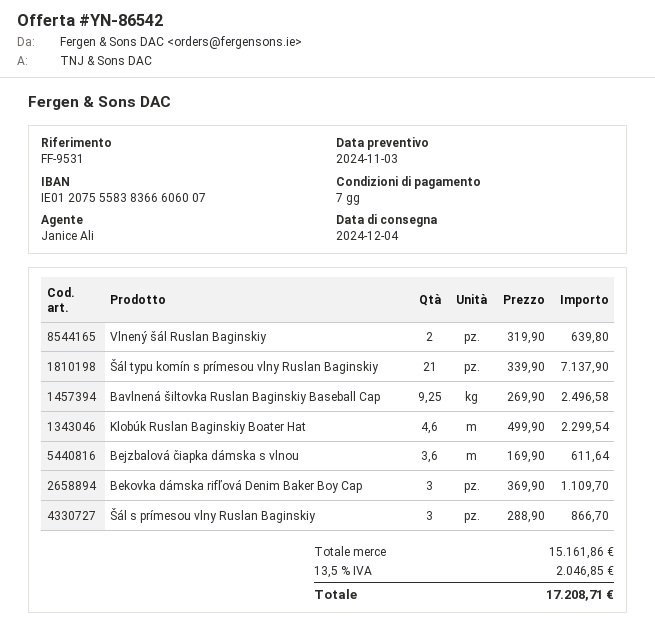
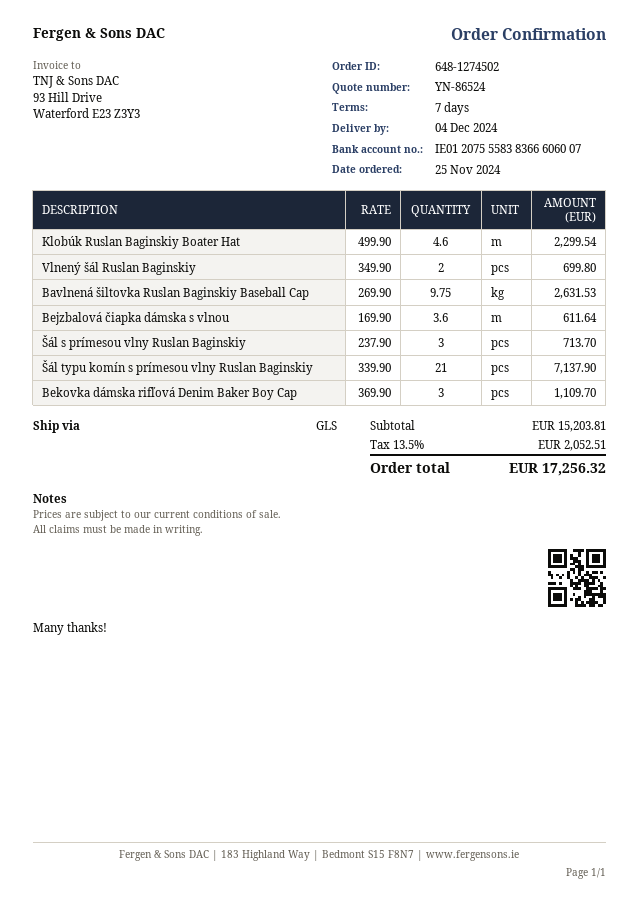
quote number: YN-86542 -> YN-86524
Vlnený šál Ruslan Baginskiy: 2 x 319.90 = 639.80 -> 2 x 349.90 = 699.80
Bavlnená šiltovka Ruslan Baginskiy Baseball Cap: 9.25 x 269.90 = 2496.58 -> 9.75 x 269.90 = 2631.53
Šál s prímesou vlny Ruslan Baginskiy: 3 x 288.90 = 866.70 -> 3 x 237.90 = 713.70
subtotal: 15161.86 -> 15203.81
tax: 13.5% = 2046.85 -> 13.5% = 2052.51
total: 17208.71 -> 17256.32

